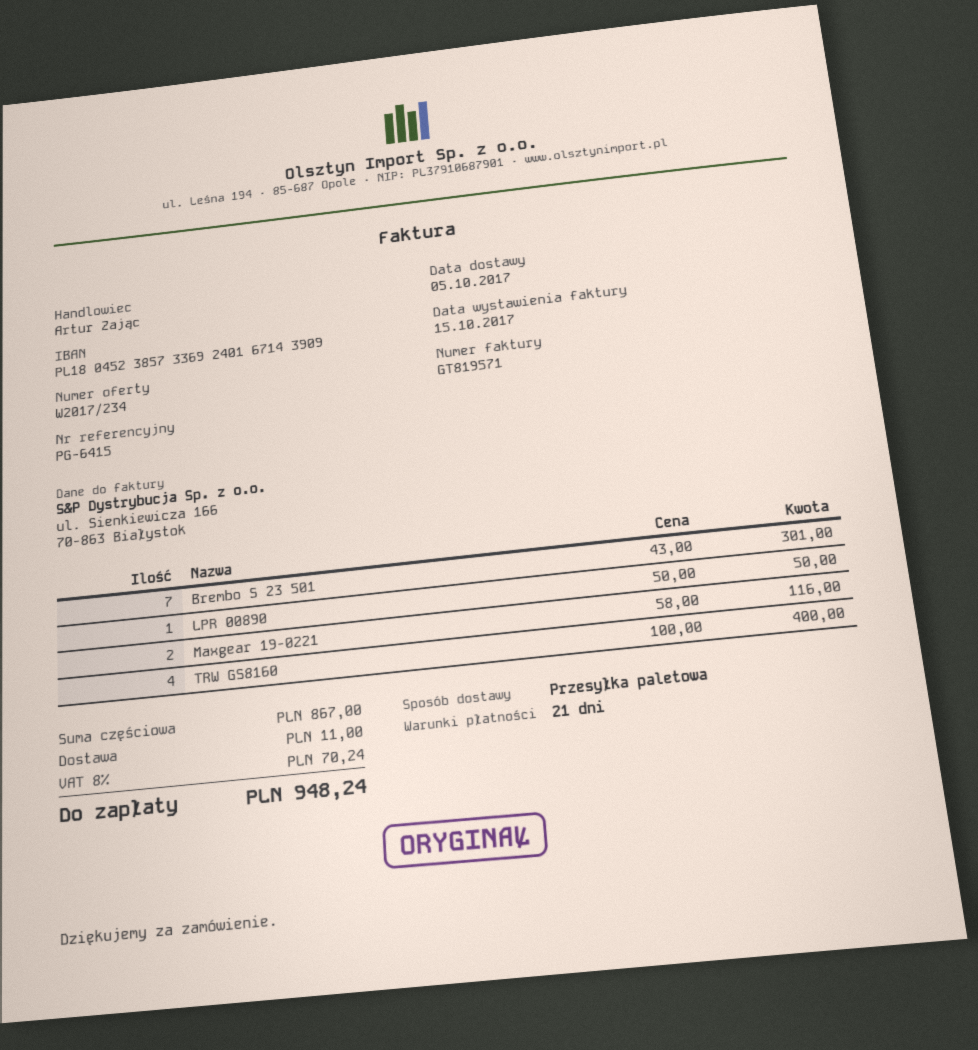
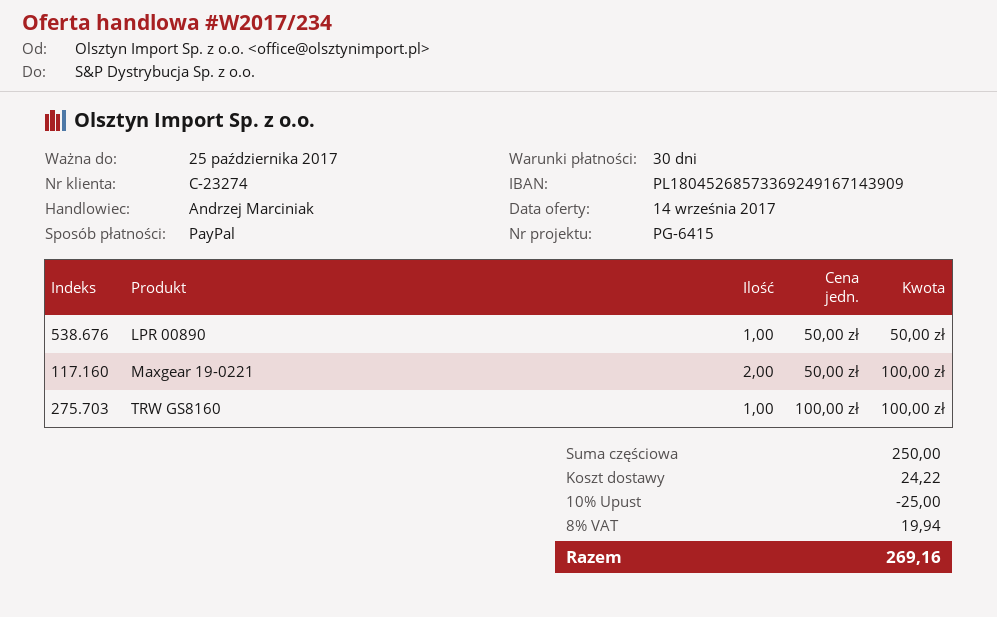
payment terms: 21 days -> 30 days
sales rep: Artur Zając -> Andrzej Marciniak
bank account: PL18045238573369240167143909 -> PL18045268573369249167143909
Brembo S 23 501: 7 x 43.00 = 301.00 -> none
Maxgear 19-0221: 2 x 58.00 = 116.00 -> 2 x 50.00 = 100.00
TRW GS8160: 4 x 100.00 = 400.00 -> 1 x 100.00 = 100.00
subtotal: 867.00 -> 250.00
discount: none -> 10% = 25.00
shipping: 11.00 -> 24.22
tax: 8% = 70.24 -> 8% = 19.94
total: 948.24 -> 269.16

